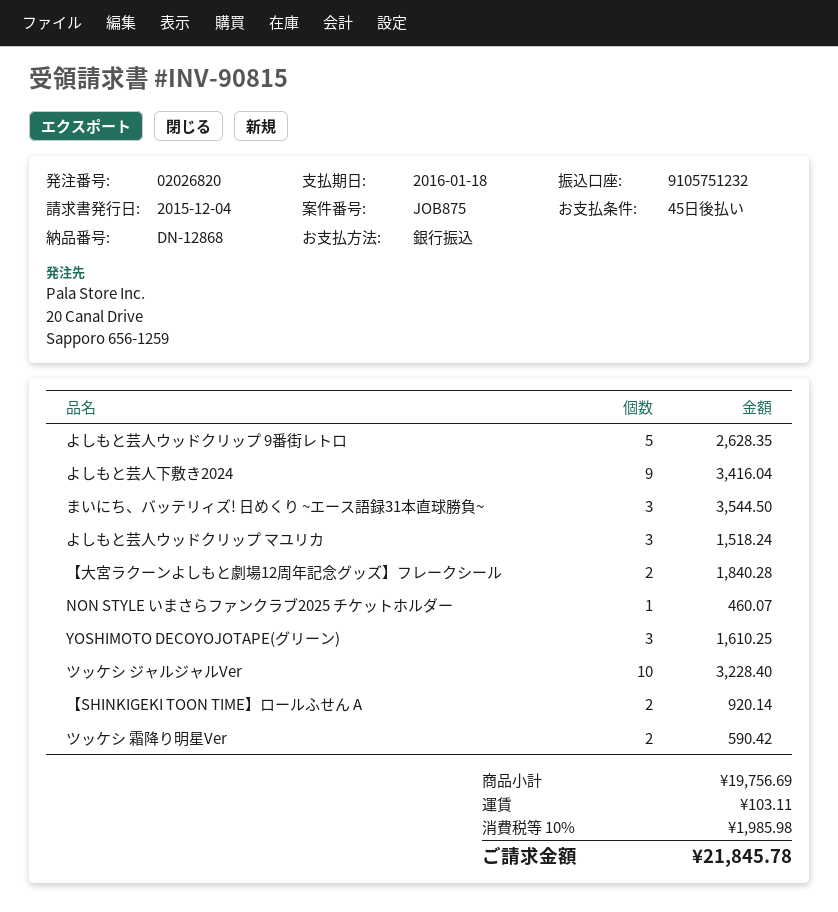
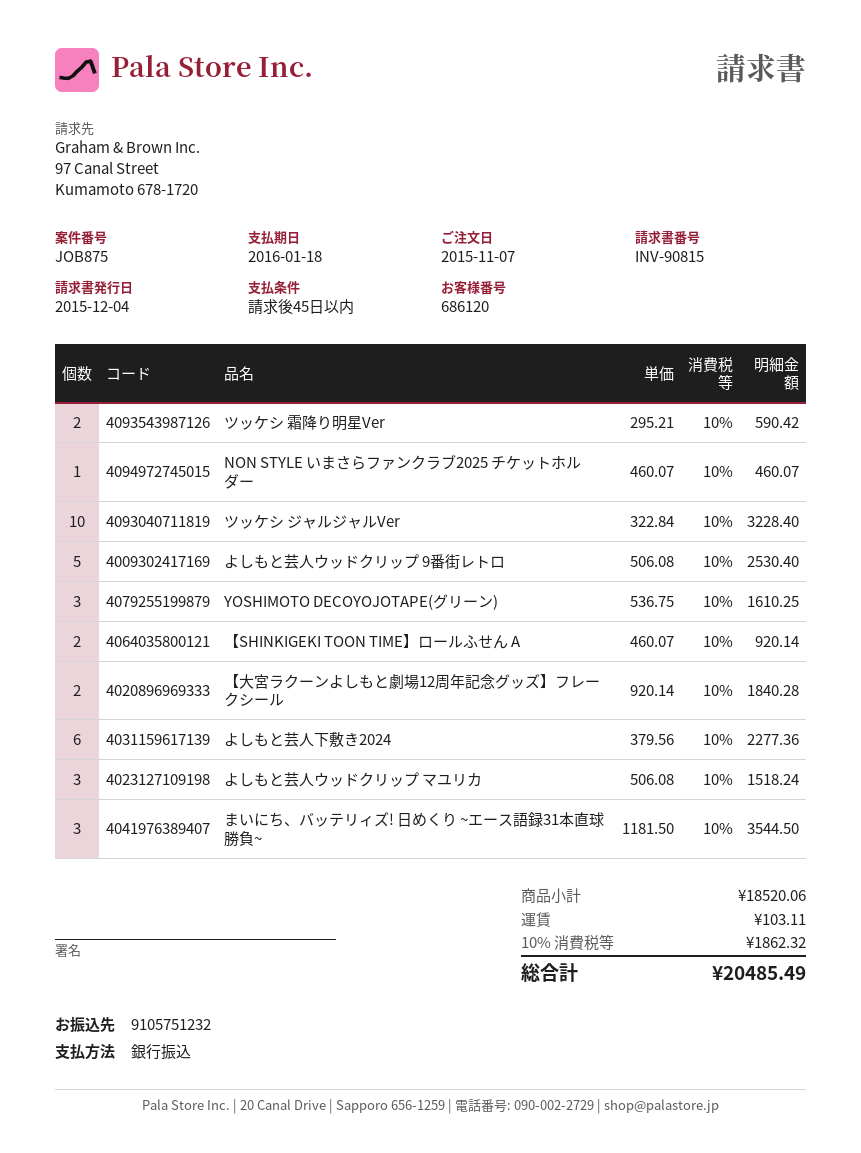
よしもと芸人ウッドクリップ 9番街レトロ: 5 for 2628.35 -> 5 for 2530.40
よしもと芸人下敷き2024: 9 for 3416.04 -> 6 for 2277.36
subtotal: 19756.69 -> 18520.06
tax: 10% = 1985.98 -> 10% = 1862.32
total: 21845.78 -> 20485.49

